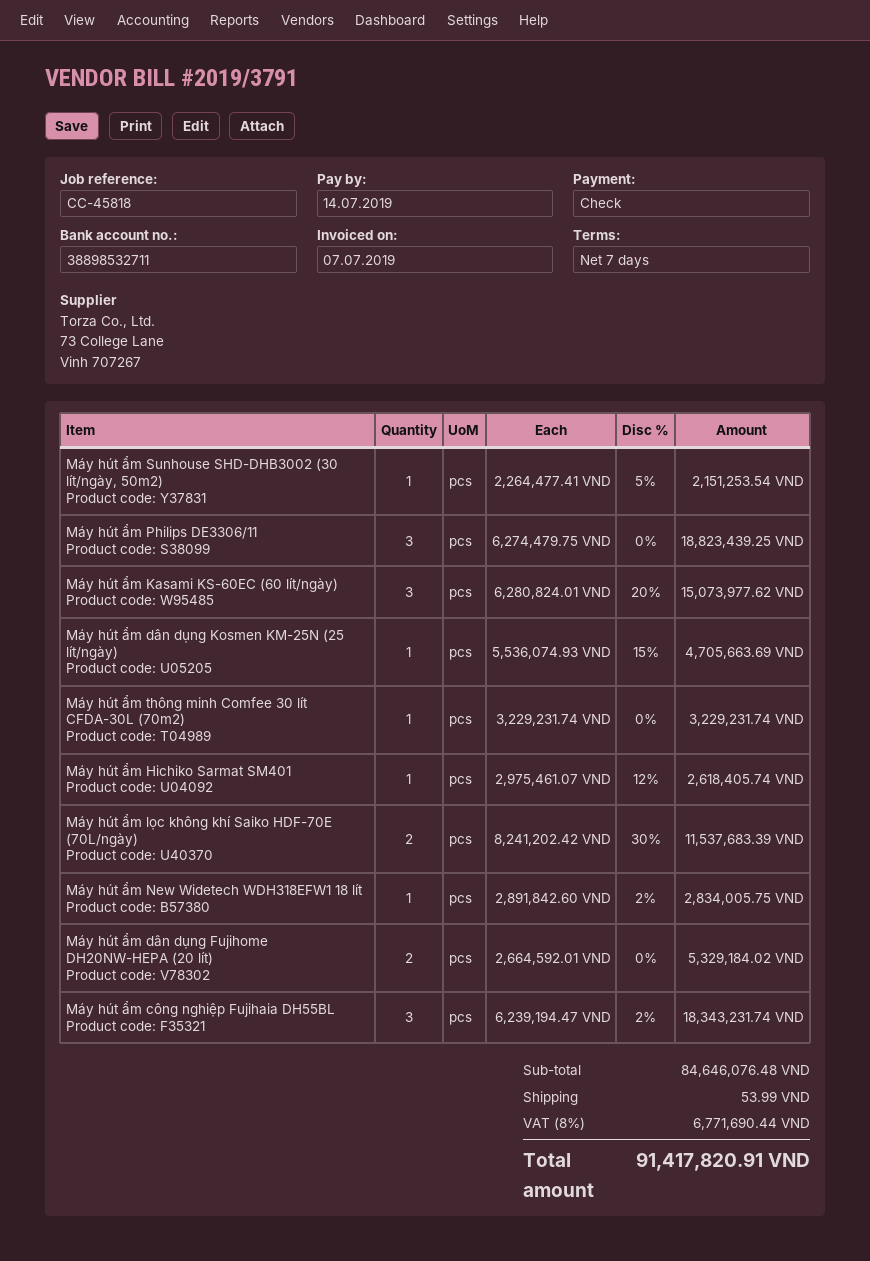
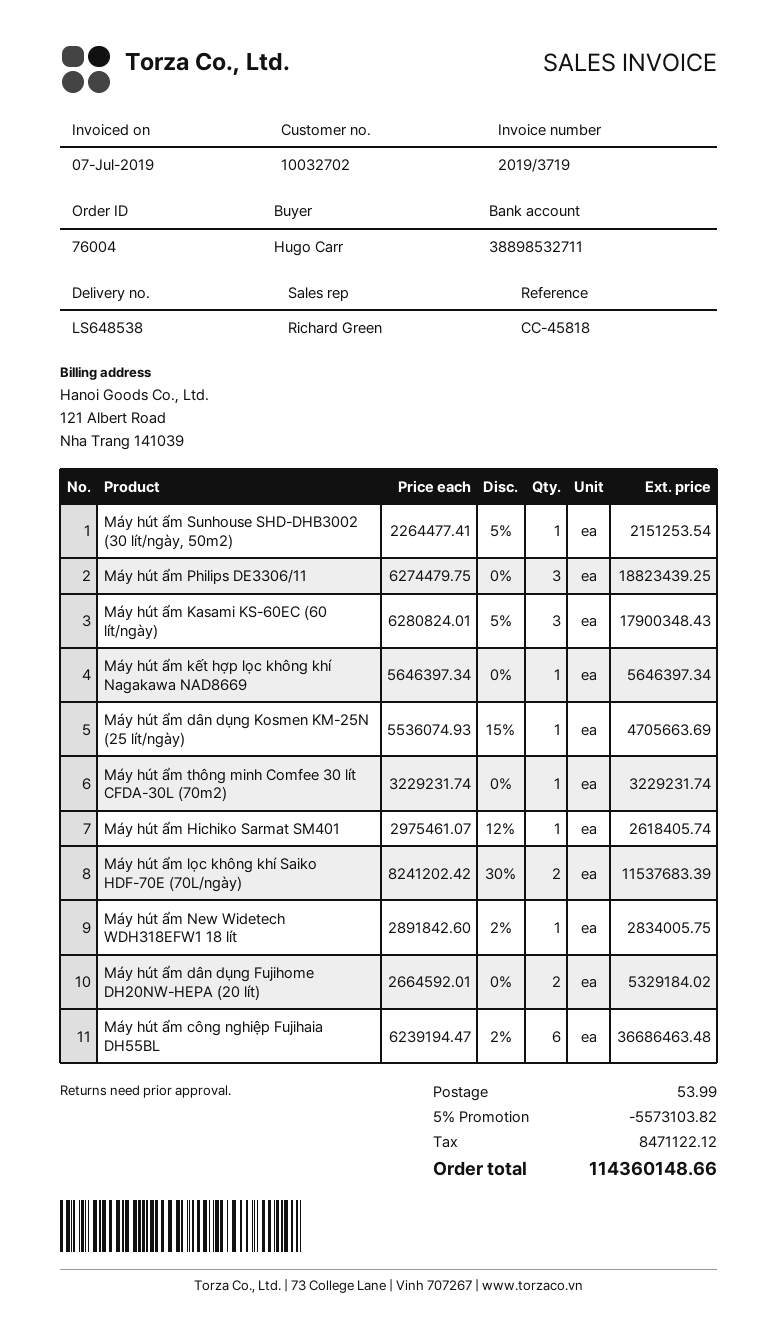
invoice number: 2019/3791 -> 2019/3719
Máy hút ẩm Kasami KS-60EC (60 lít/ngày): 3 x 6280824.01 - 20% = 15073977.62 -> 3 x 6280824.01 - 5% = 17900348.43
Máy hút ẩm công nghiệp Fujihaia DH55BL: 3 x 6239194.47 - 2% = 18343231.74 -> 6 x 6239194.47 - 2% = 36686463.48
Máy hút ẩm kết hợp lọc không khí Nagakawa NAD8669: none -> 1 x 5646397.34 = 5646397.34
discount: none -> 5% = 5573103.82
tax: 6771690.44 -> 8471122.12
total: 91417820.91 -> 114360148.66

